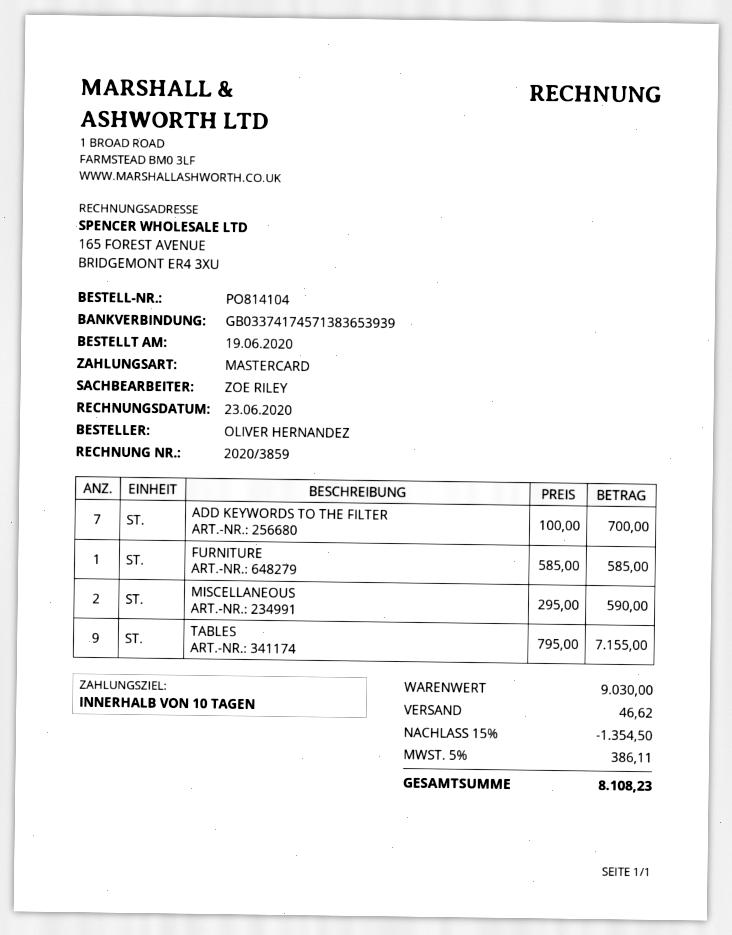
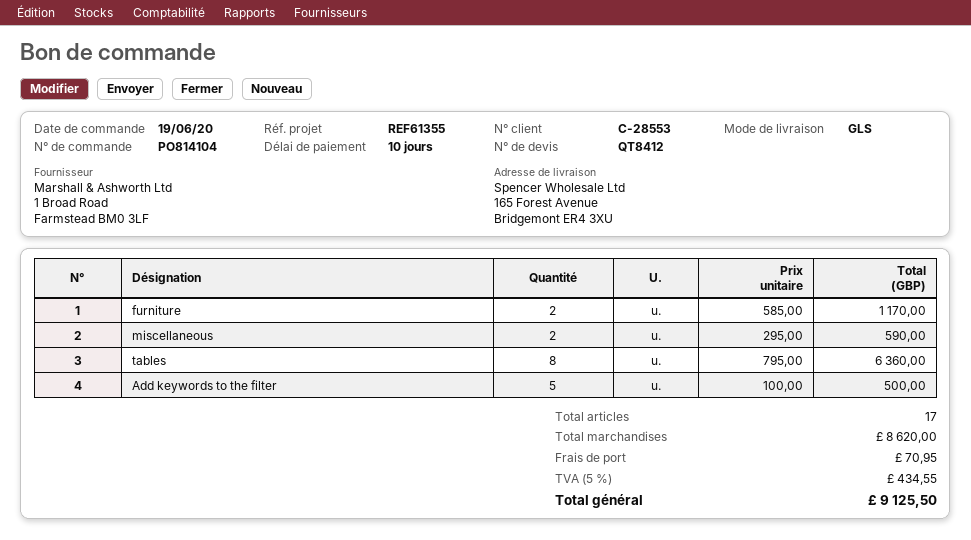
ADD KEYWORDS TO THE FILTER: 7 x 100.00 = 700.00 -> 5 x 100.00 = 500.00
FURNITURE: 1 x 585.00 = 585.00 -> 2 x 585.00 = 1170.00
TABLES: 9 x 795.00 = 7155.00 -> 8 x 795.00 = 6360.00
subtotal: 9030.00 -> 8620.00
discount: 15% = 1354.50 -> none
shipping: 46.62 -> 70.95
tax: 5% = 386.11 -> 5% = 434.55
total: 8108.23 -> 9125.50

